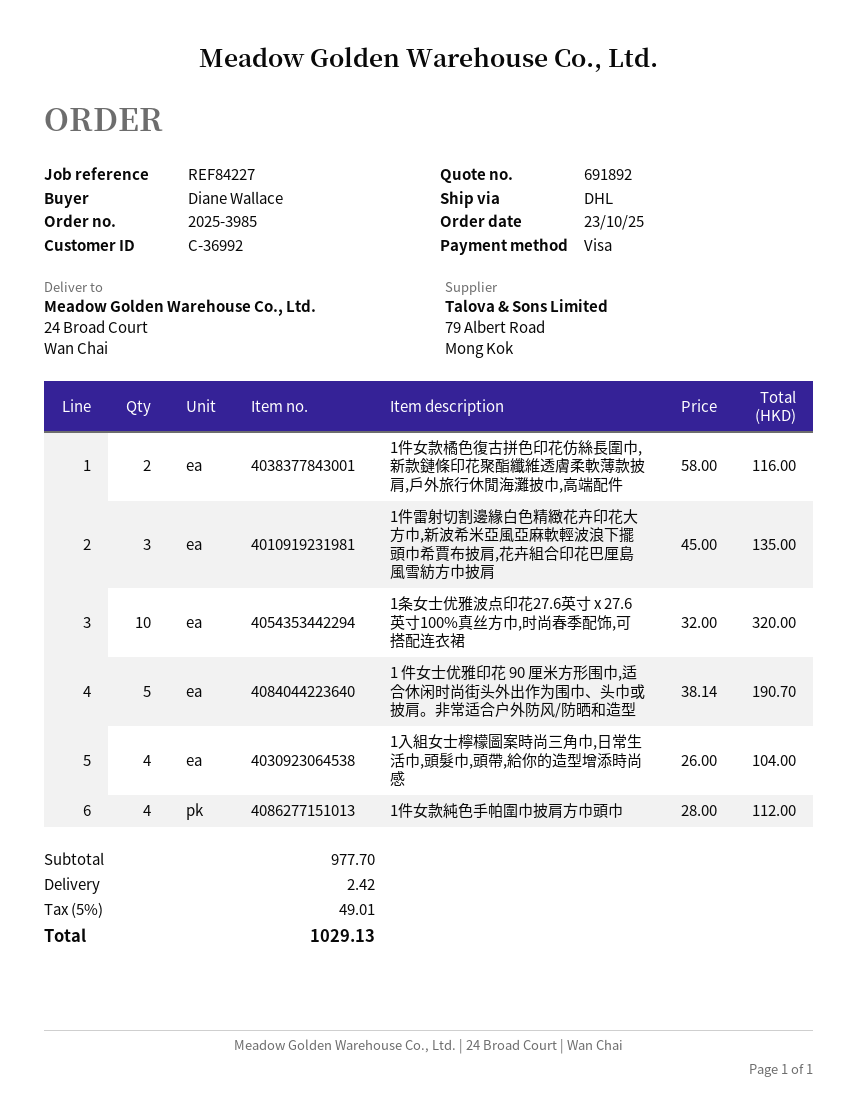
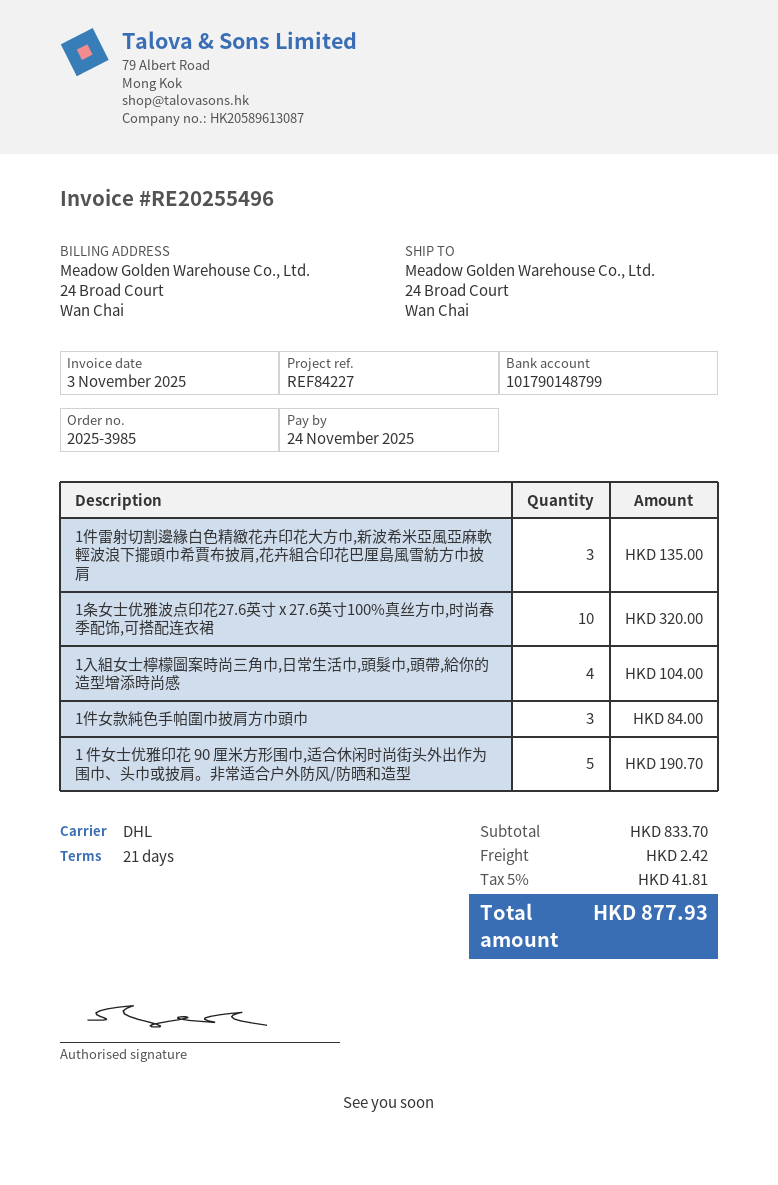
1件女款橘色復古拼色印花仿絲長圍巾,新款鏈條印花聚酯纖維透膚柔軟薄款披肩,戶外旅行休閒海灘披巾,高端配件: 2 for 116.00 -> none
1件女款純色手帕圍巾披肩方巾頭巾: 4 for 112.00 -> 3 for 84.00
subtotal: 977.70 -> 833.70
tax: 5% = 49.01 -> 5% = 41.81
total: 1029.13 -> 877.93

